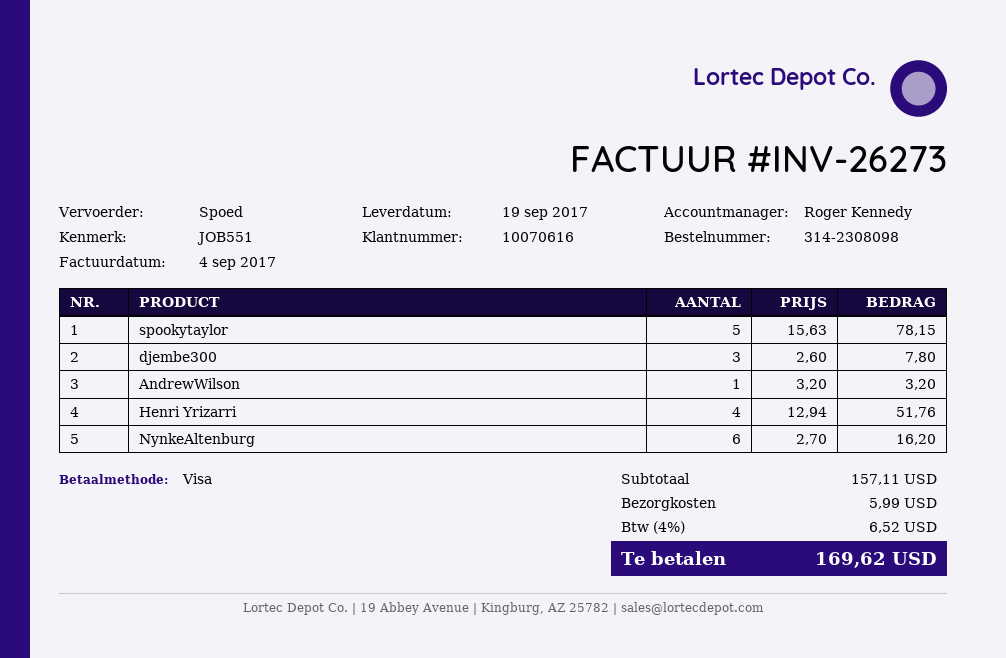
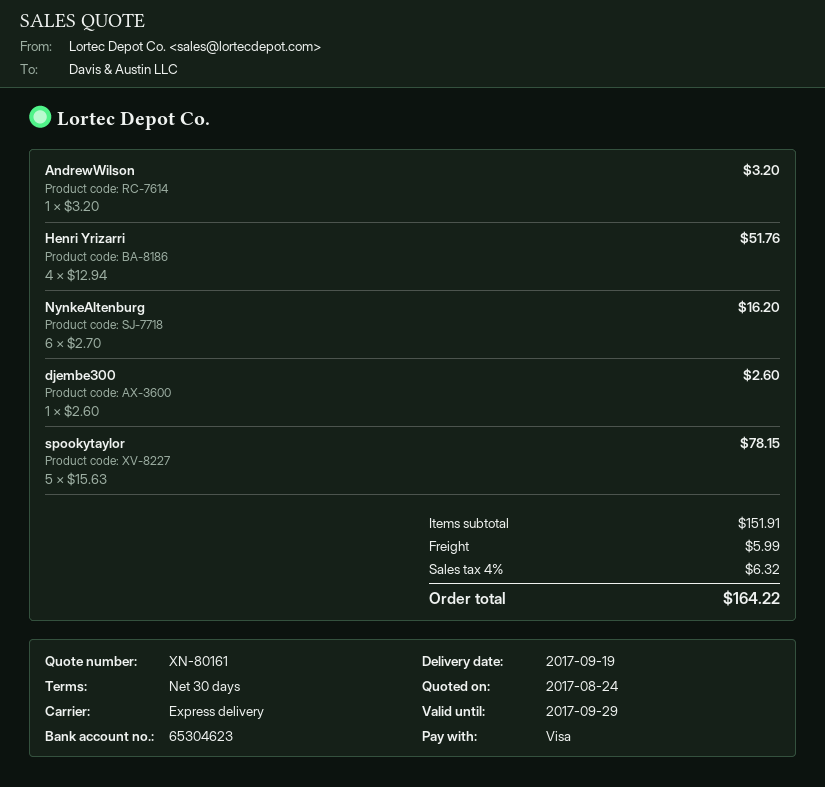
djembe300: 3 x 2.60 = 7.80 -> 1 x 2.60 = 2.60
subtotal: 157.11 -> 151.91
tax: 4% = 6.52 -> 4% = 6.32
total: 169.62 -> 164.22

